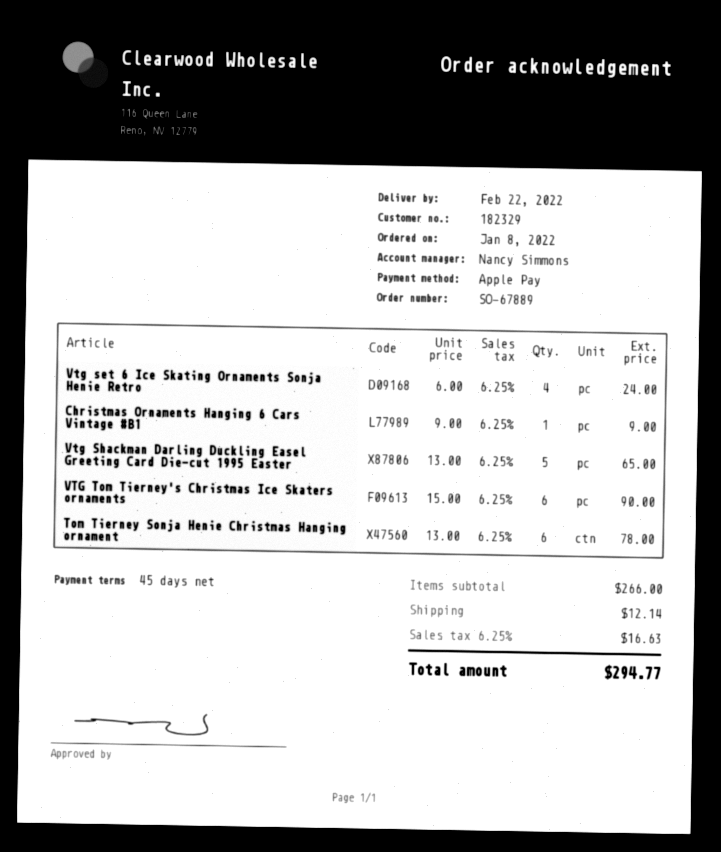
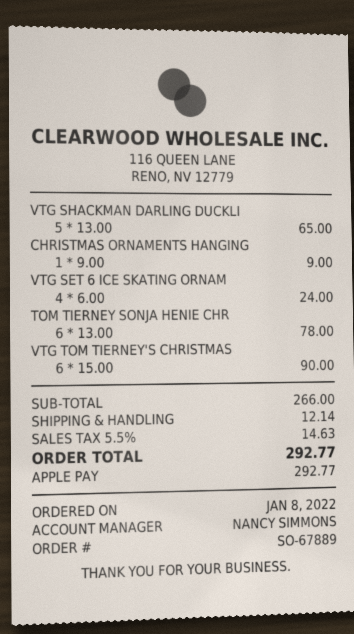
tax: 6.25% = 16.63 -> 5.5% = 14.63
total: 294.77 -> 292.77

